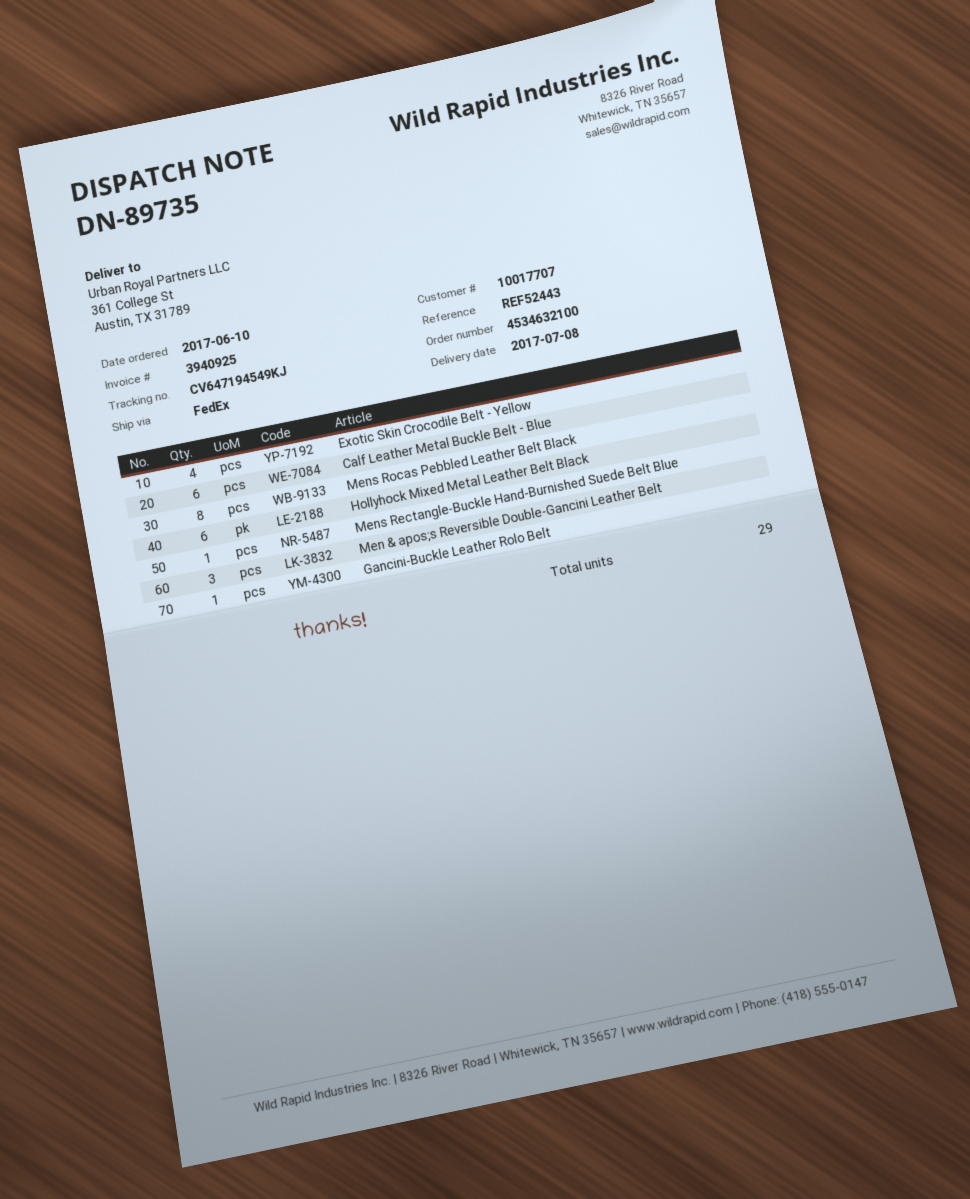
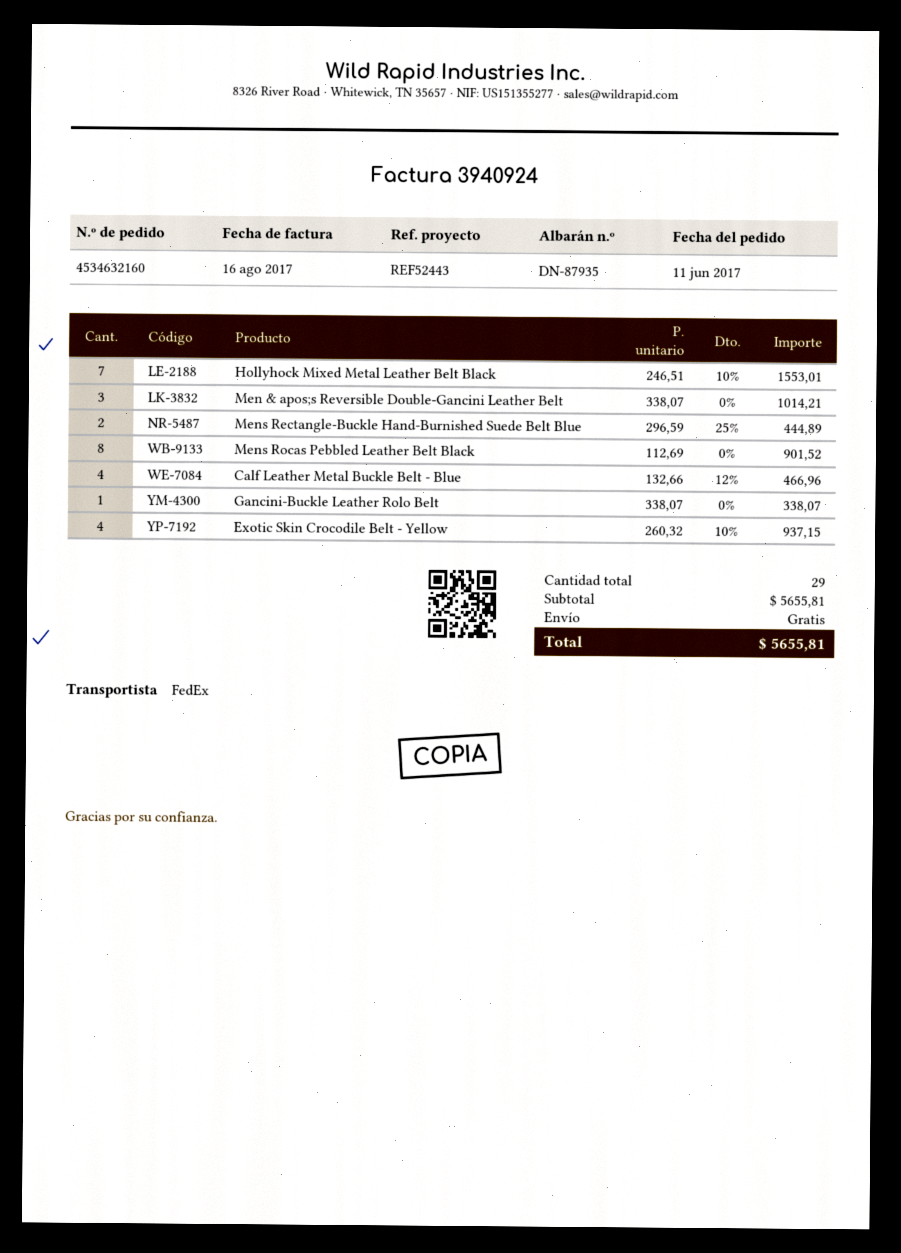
order number: 4534632100 -> 4534632160
order date: 2017-06-10 -> 2017-06-11
delivery note number: DN-89735 -> DN-87935
invoice number: 3940925 -> 3940924
Calf Leather Metal Buckle Belt - Blue: 6 -> 4
Hollyhock Mixed Metal Leather Belt Black: 6 -> 7
Mens Rectangle-Buckle Hand-Burnished Suede Belt Blue: 1 -> 2

